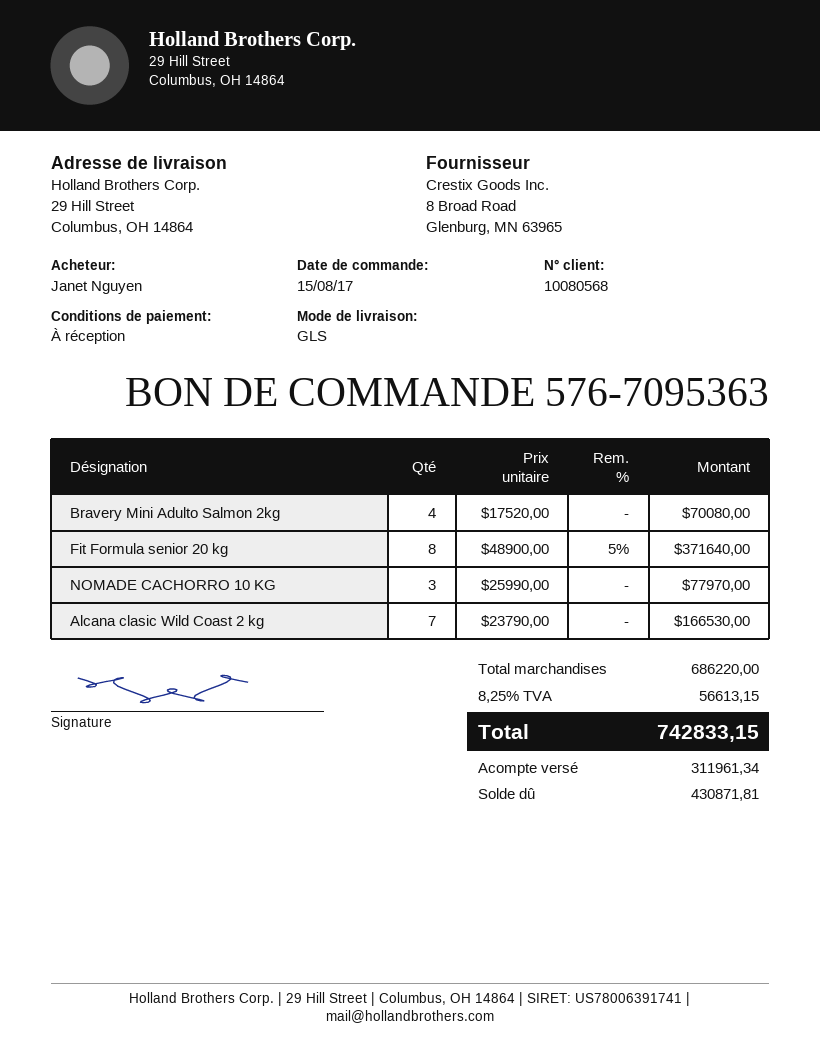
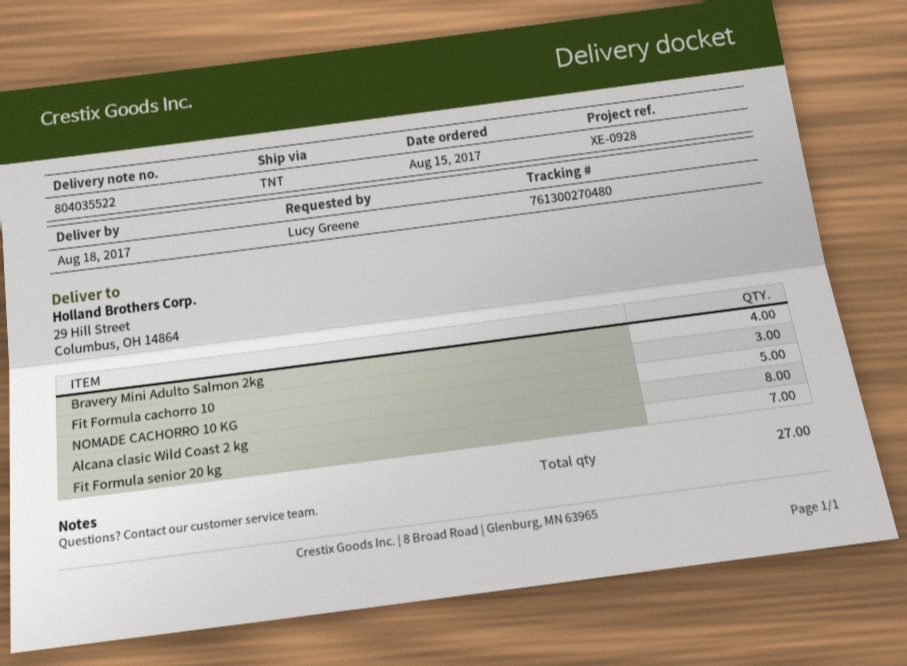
ordered by: Janet Nguyen -> Lucy Greene
shipping method: GLS -> TNT
Fit Formula senior 20 kg: 8 -> 7
NOMADE CACHORRO 10 KG: 3 -> 5
Alcana clasic Wild Coast 2 kg: 7 -> 8
Fit Formula cachorro 10: none -> 3

